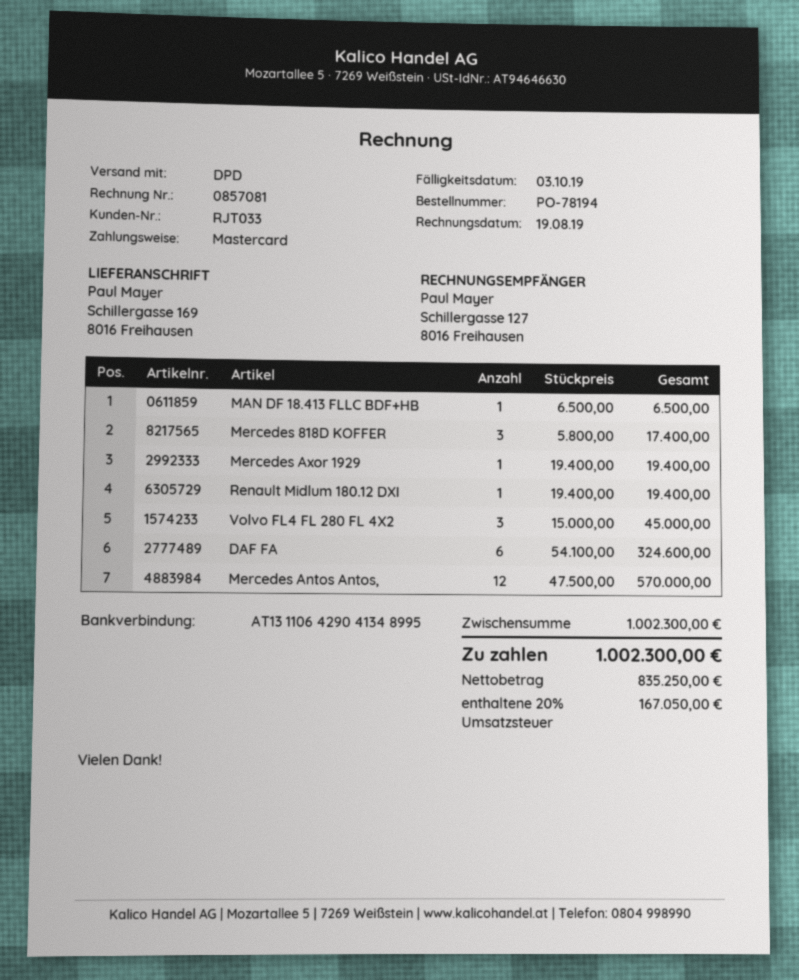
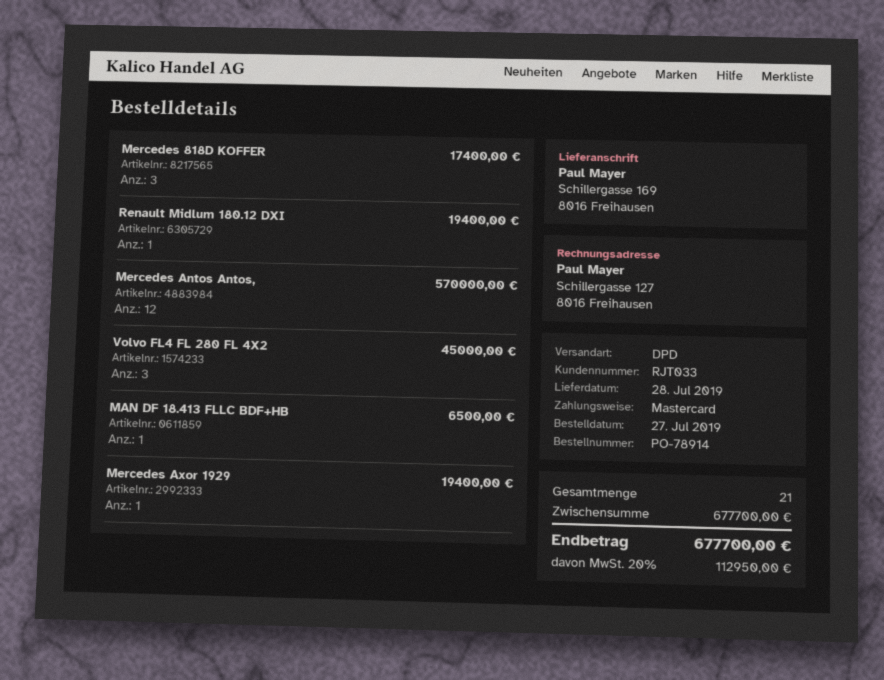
order number: PO-78194 -> PO-78914
DAF FA: 6 for 324600.00 -> none
subtotal: 1002300.00 -> 677700.00
tax: 20% = 167050.00 -> 20% = 112950.00
total: 1002300.00 -> 677700.00

